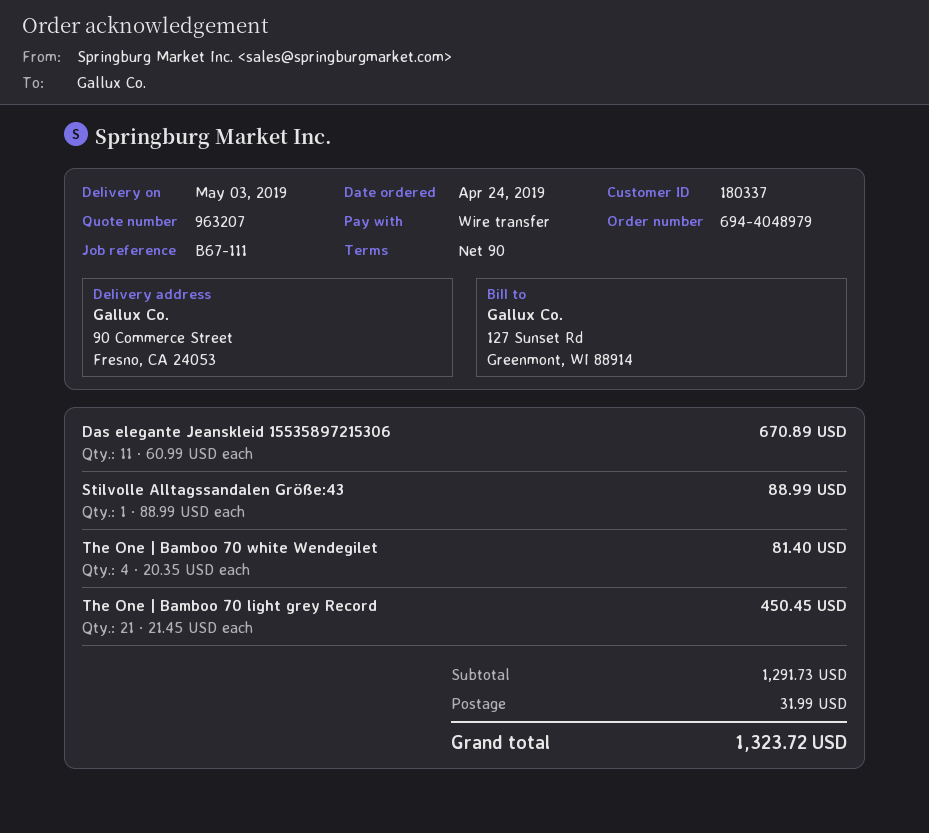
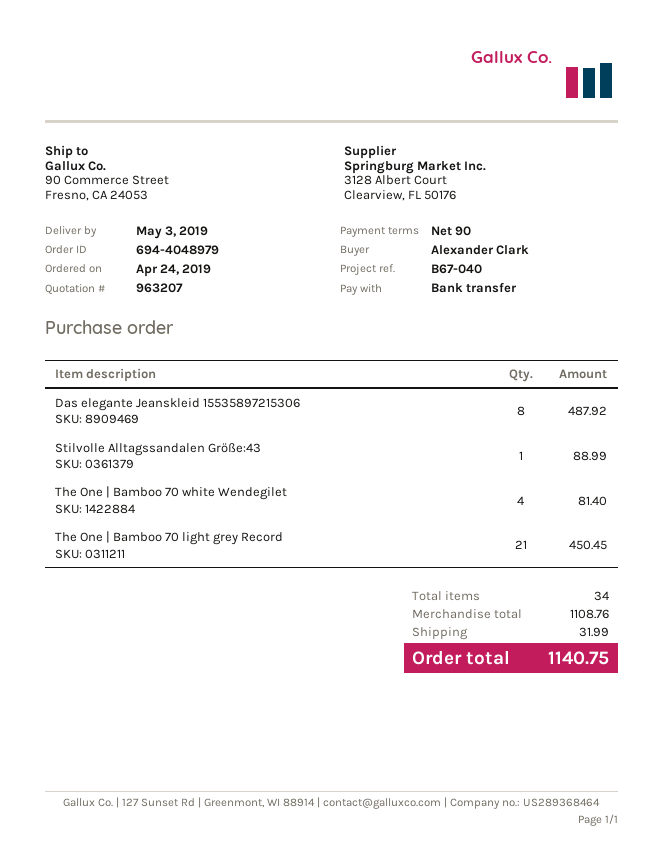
reference: B67-111 -> B67-040
Das elegante Jeanskleid 15535897215306: 11 for 670.89 -> 8 for 487.92
subtotal: 1291.73 -> 1108.76
total: 1323.72 -> 1140.75

